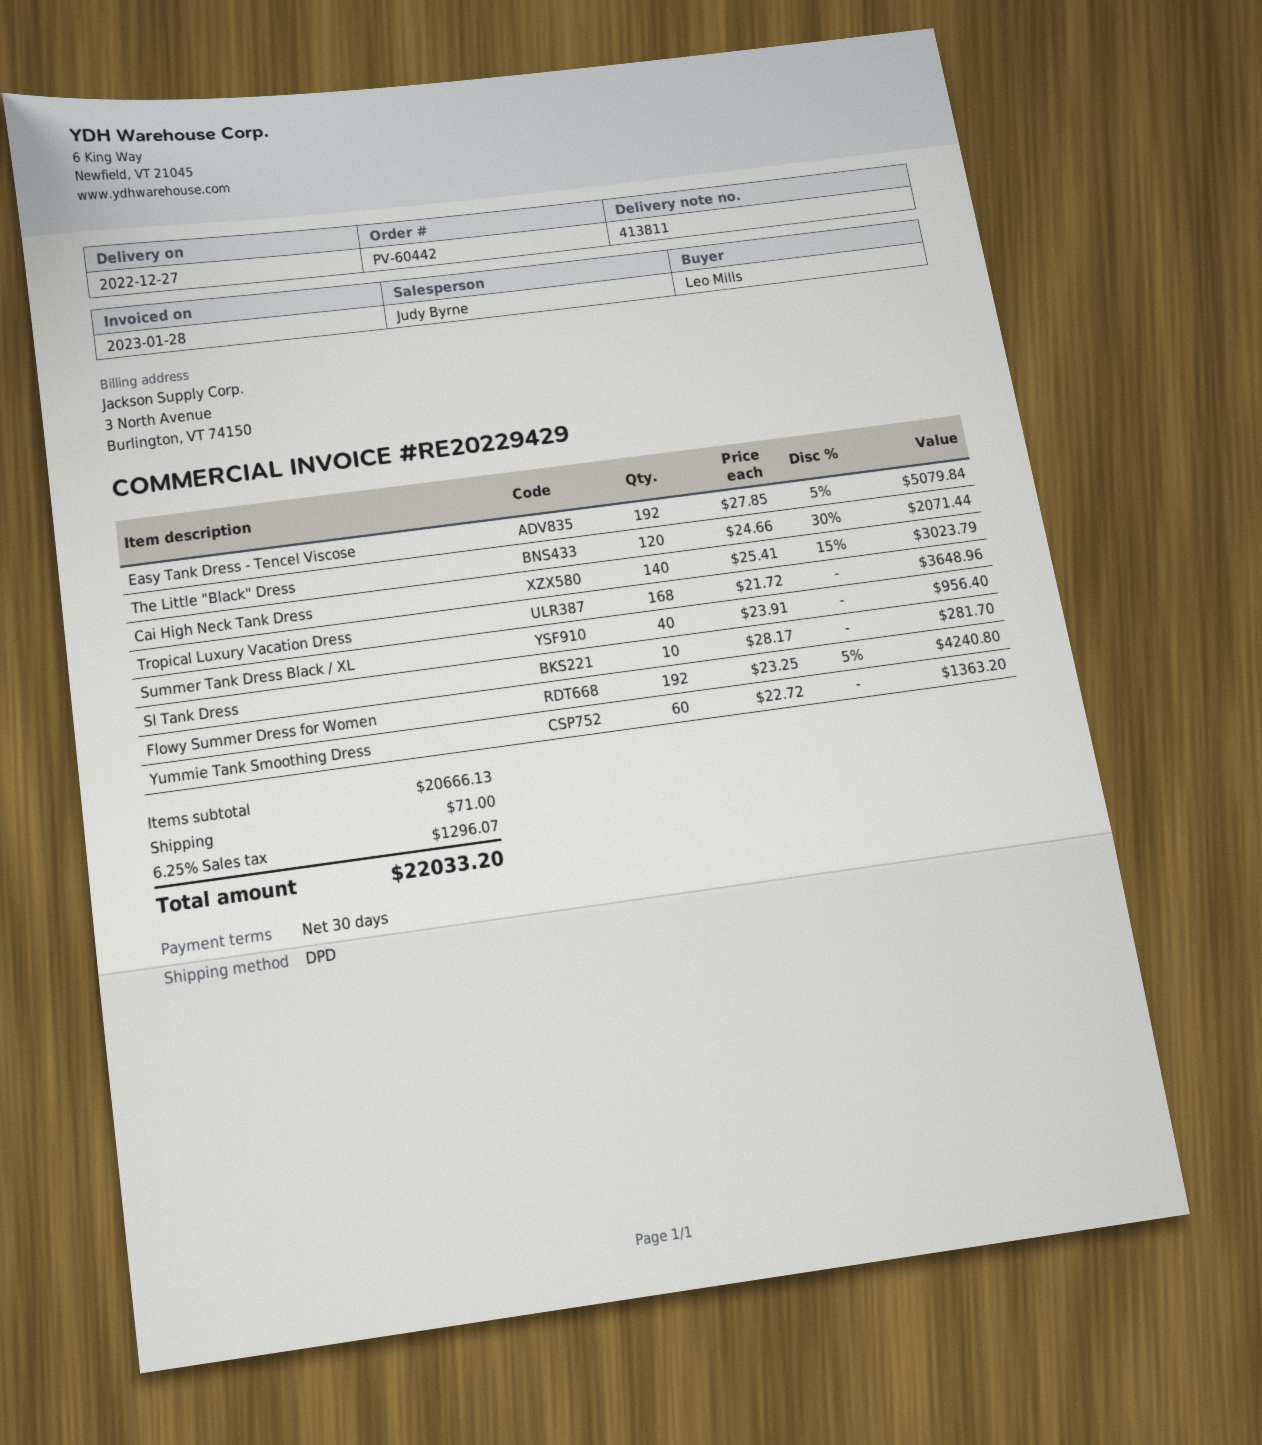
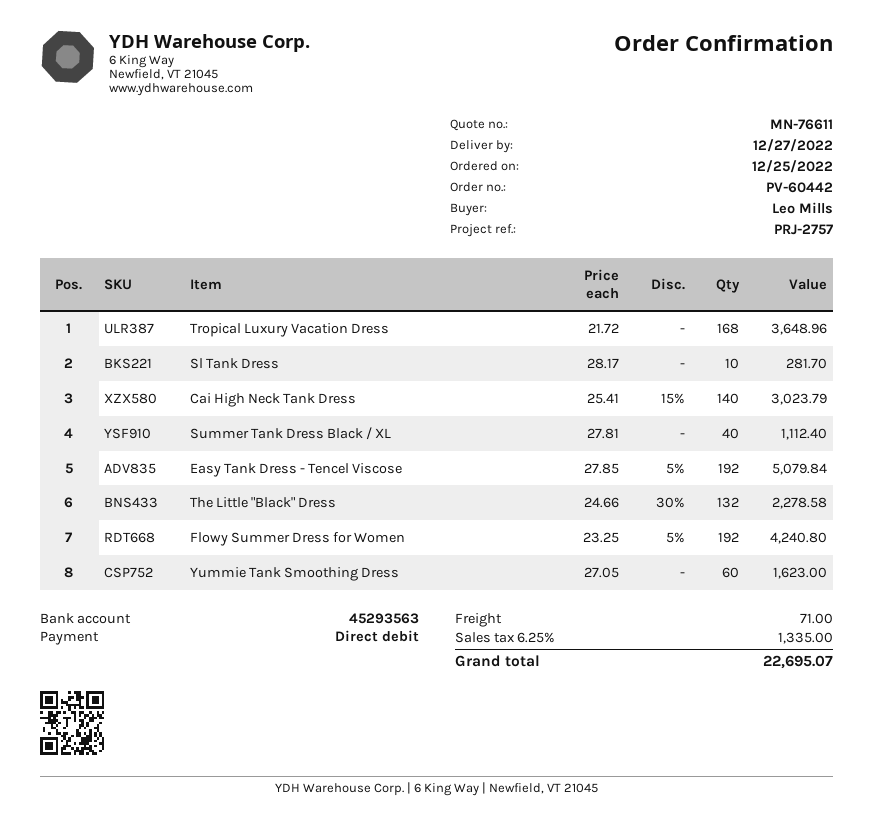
The Little "Black" Dress: 120 x 24.66 - 30% = 2071.44 -> 132 x 24.66 - 30% = 2278.58
Summer Tank Dress Black / XL: 40 x 23.91 = 956.40 -> 40 x 27.81 = 1112.40
Yummie Tank Smoothing Dress: 60 x 22.72 = 1363.20 -> 60 x 27.05 = 1623.00
tax: 6.25% = 1296.07 -> 6.25% = 1335.00
total: 22033.20 -> 22695.07

